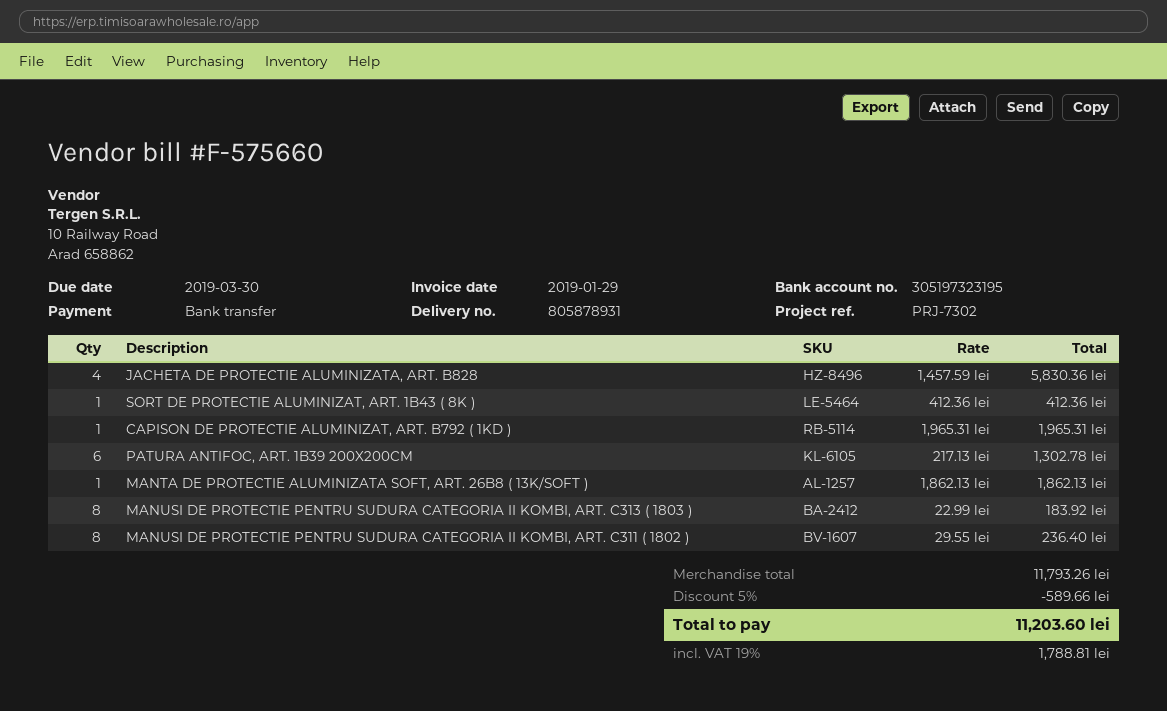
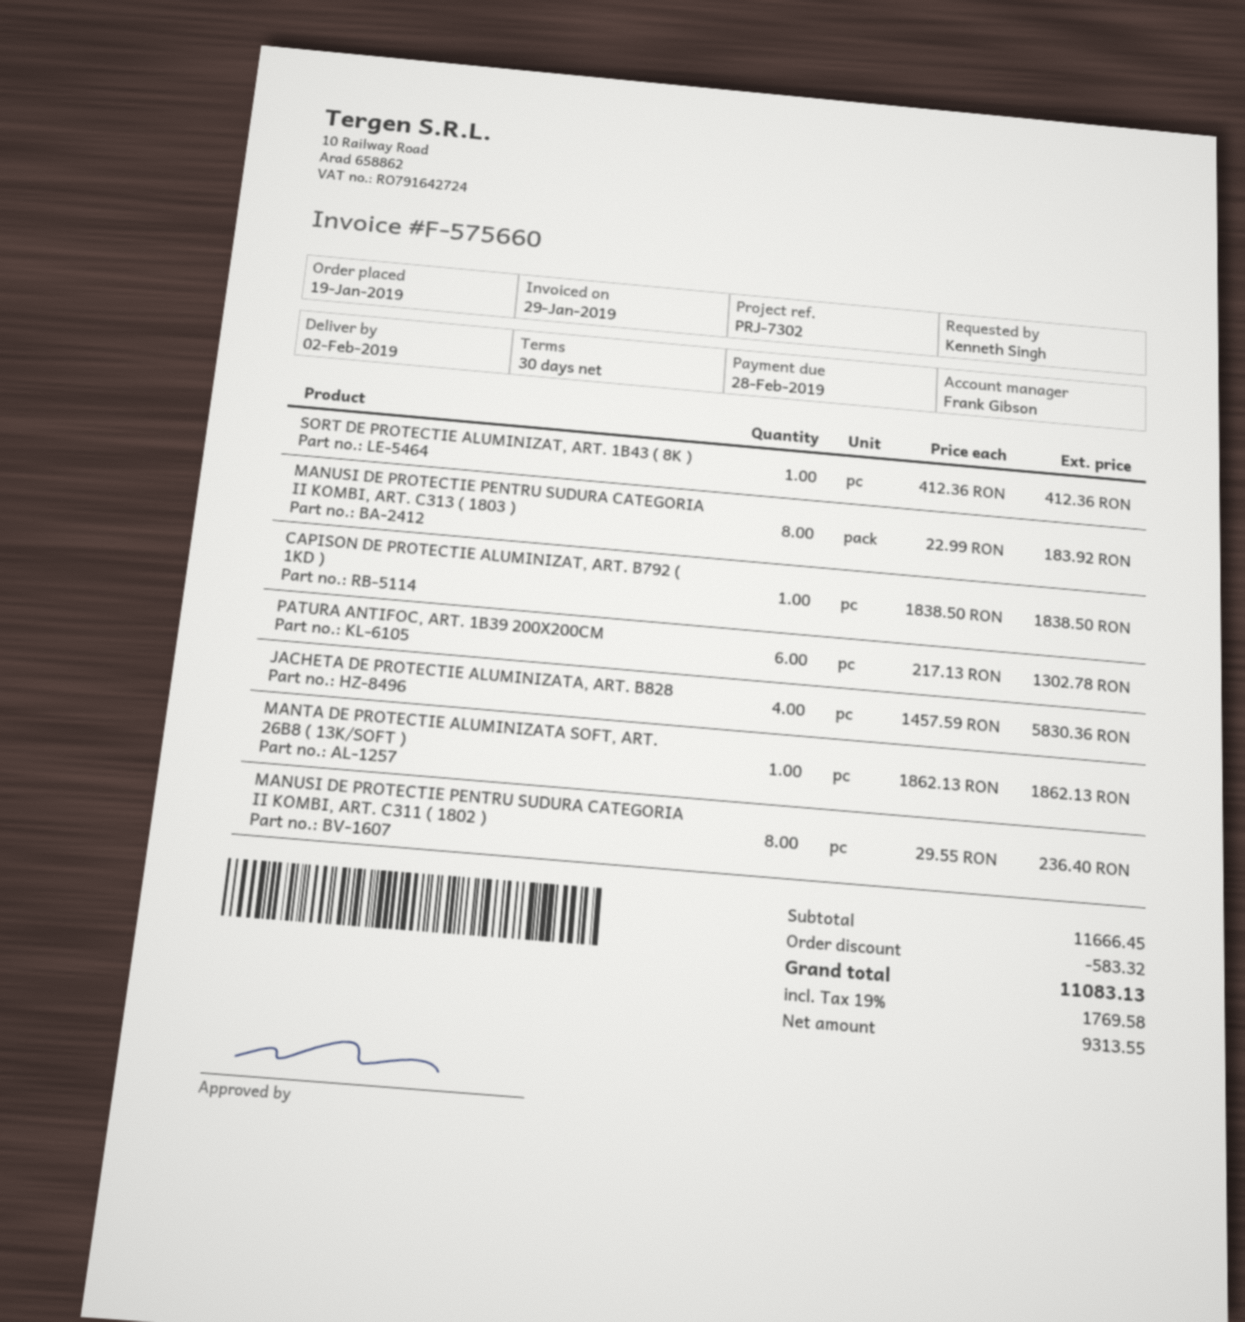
due date: 2019-03-30 -> 2019-02-28
CAPISON DE PROTECTIE ALUMINIZAT, ART. B792 ( 1KD ): 1 x 1965.31 = 1965.31 -> 1 x 1838.50 = 1838.50
subtotal: 11793.26 -> 11666.45
discount: 589.66 -> 583.32
tax: 19% = 1788.81 -> 19% = 1769.58
total: 11203.60 -> 11083.13

